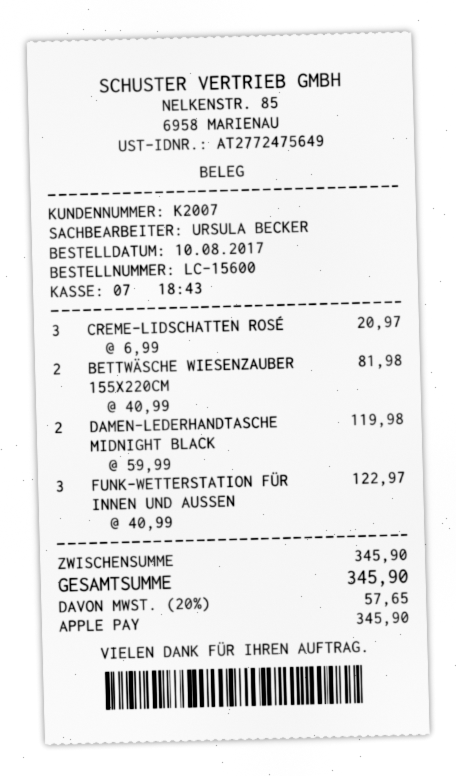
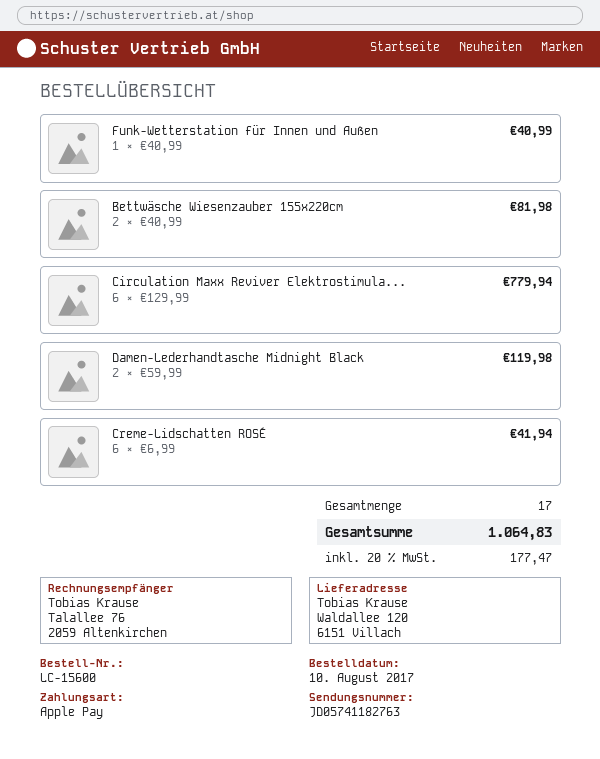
CREME-LIDSCHATTEN ROSÉ: 3 x 6.99 = 20.97 -> 6 x 6.99 = 41.94
FUNK-WETTERSTATION FÜR INNEN UND AUSSEN: 3 x 40.99 = 122.97 -> 1 x 40.99 = 40.99
Circulation Maxx Reviver Elektrostimula...: none -> 6 x 129.99 = 779.94
tax: 20% = 57.65 -> 20% = 177.47
total: 345.90 -> 1064.83

